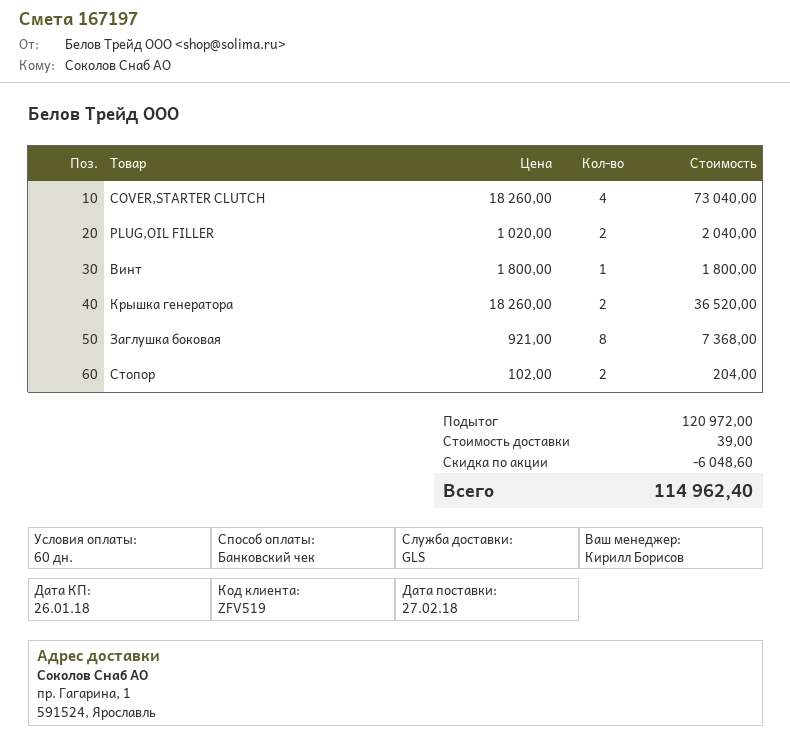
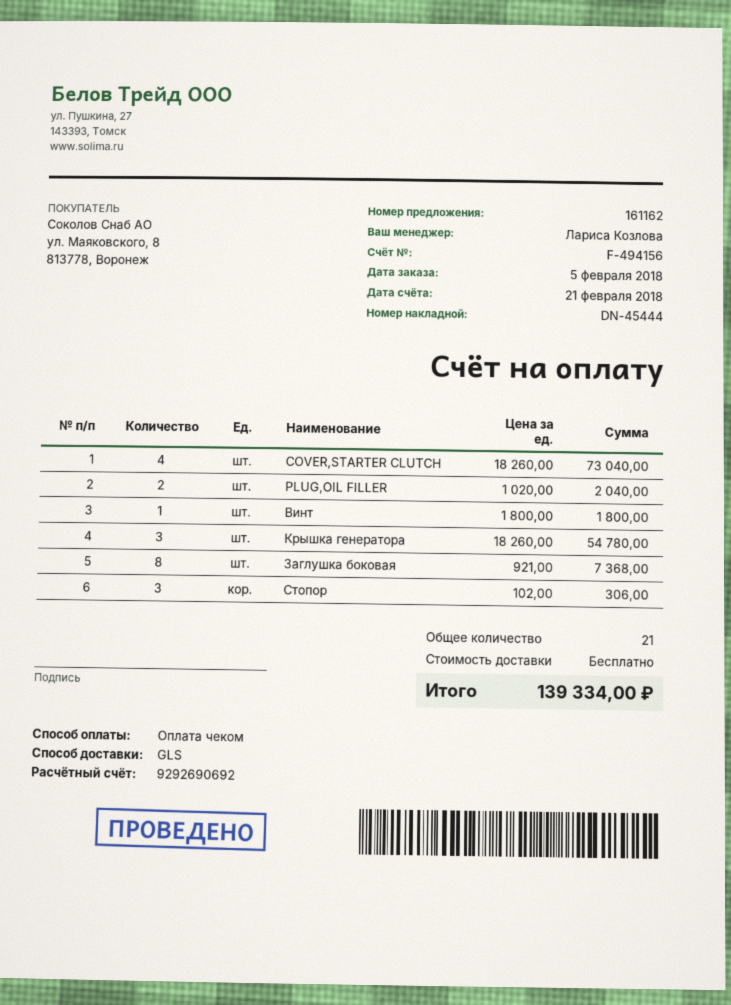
quote number: 167197 -> 161162
sales rep: Кирилл Борисов -> Лариса Козлова
Крышка генератора: 2 x 18260.00 = 36520.00 -> 3 x 18260.00 = 54780.00
Стопор: 2 x 102.00 = 204.00 -> 3 x 102.00 = 306.00
discount: 6048.60 -> none
shipping: 39.00 -> 0.00
total: 114962.40 -> 139334.00

